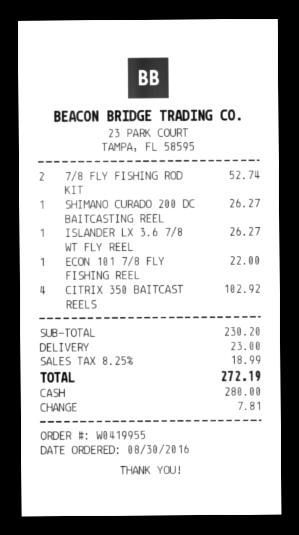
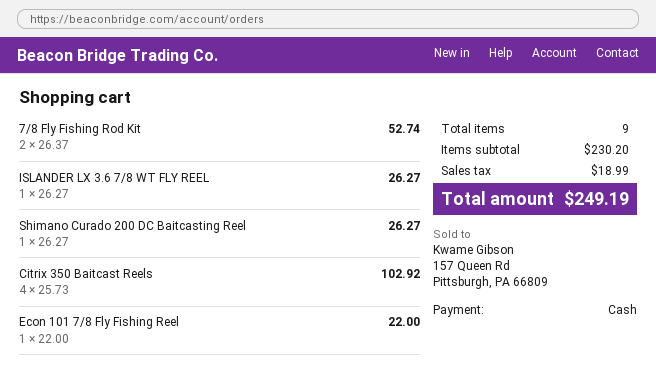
shipping: 23.00 -> none
total: 272.19 -> 249.19

